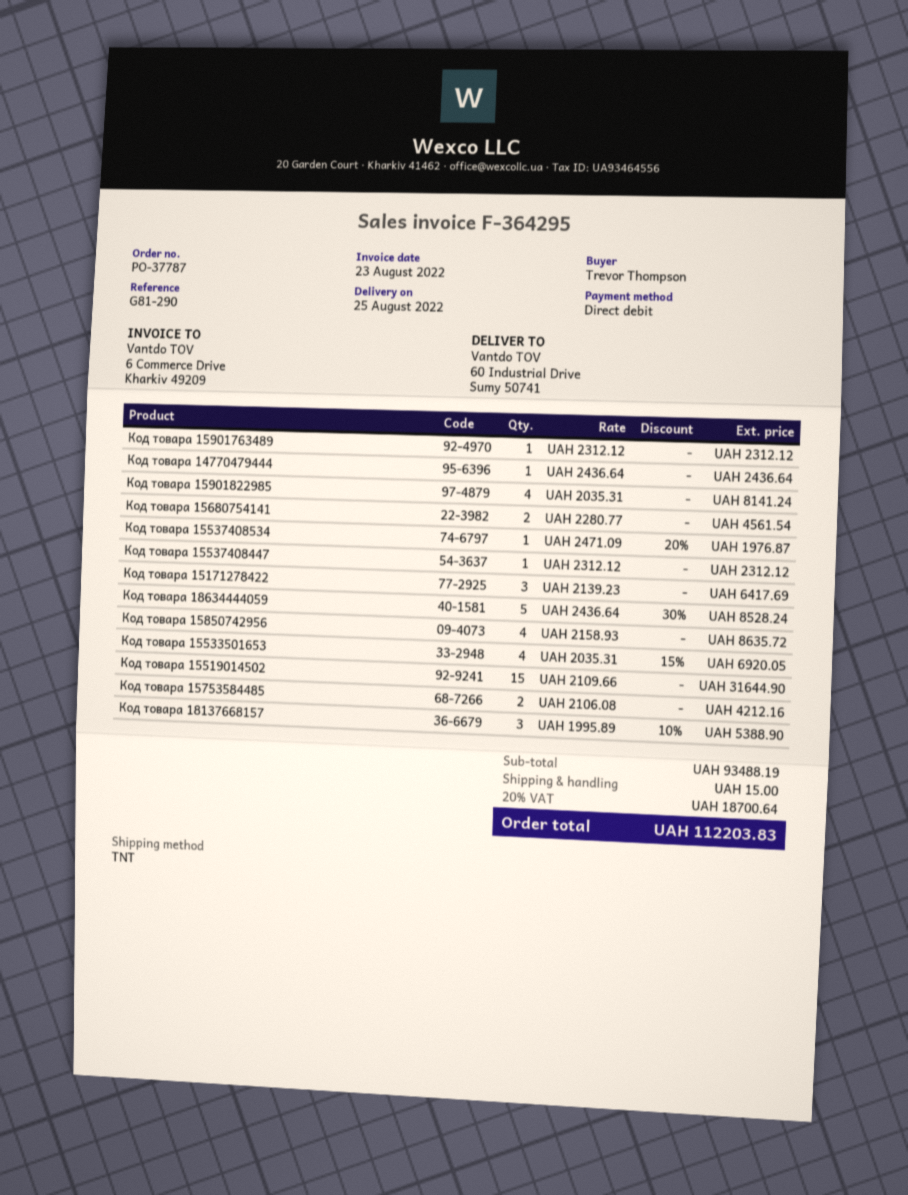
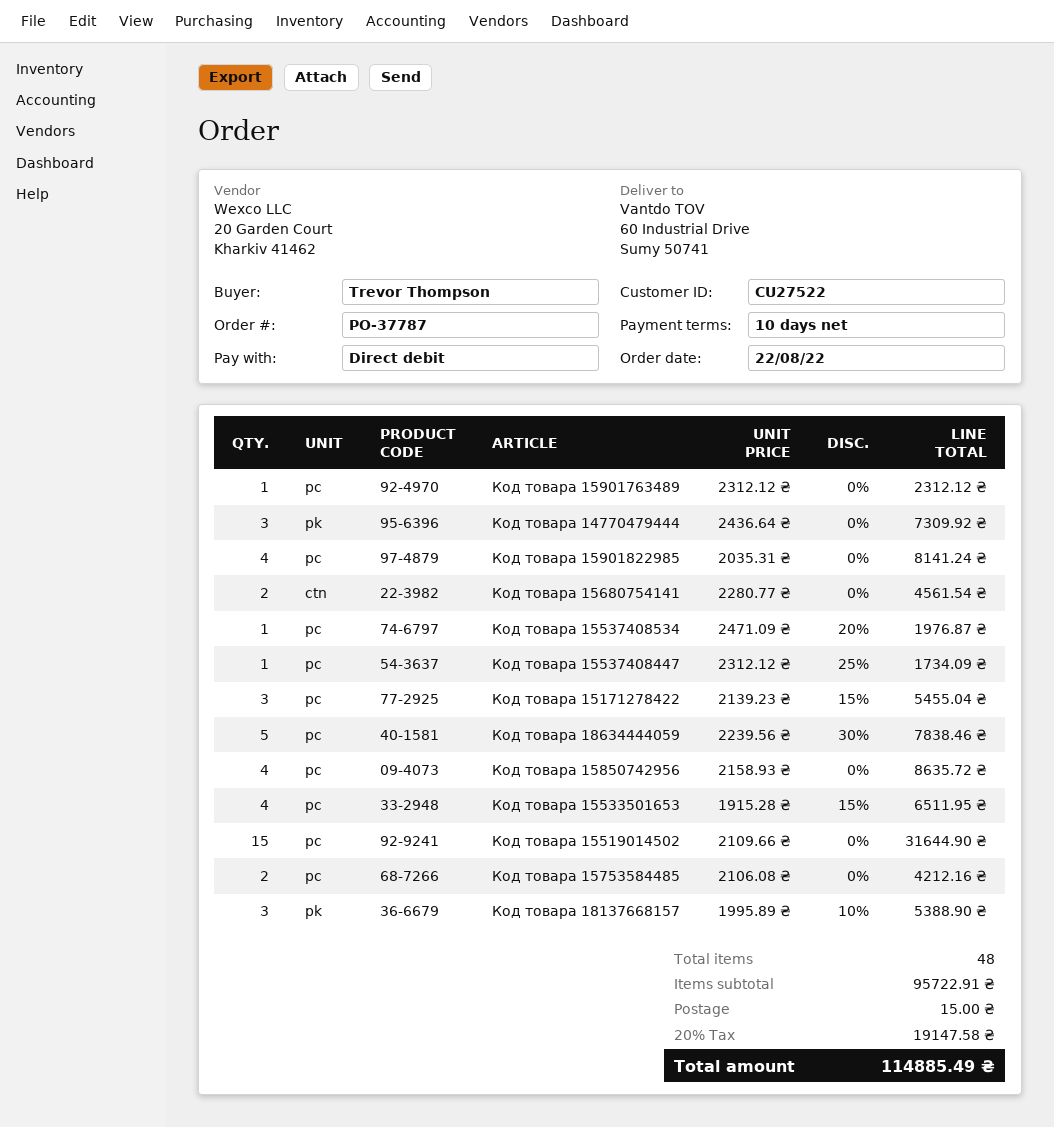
Код товара 14770479444: 1 x 2436.64 = 2436.64 -> 3 x 2436.64 = 7309.92
Код товара 15537408447: 1 x 2312.12 = 2312.12 -> 1 x 2312.12 - 25% = 1734.09
Код товара 15171278422: 3 x 2139.23 = 6417.69 -> 3 x 2139.23 - 15% = 5455.04
Код товара 18634444059: 5 x 2436.64 - 30% = 8528.24 -> 5 x 2239.56 - 30% = 7838.46
Код товара 15533501653: 4 x 2035.31 - 15% = 6920.05 -> 4 x 1915.28 - 15% = 6511.95
subtotal: 93488.19 -> 95722.91
tax: 20% = 18700.64 -> 20% = 19147.58
total: 112203.83 -> 114885.49

